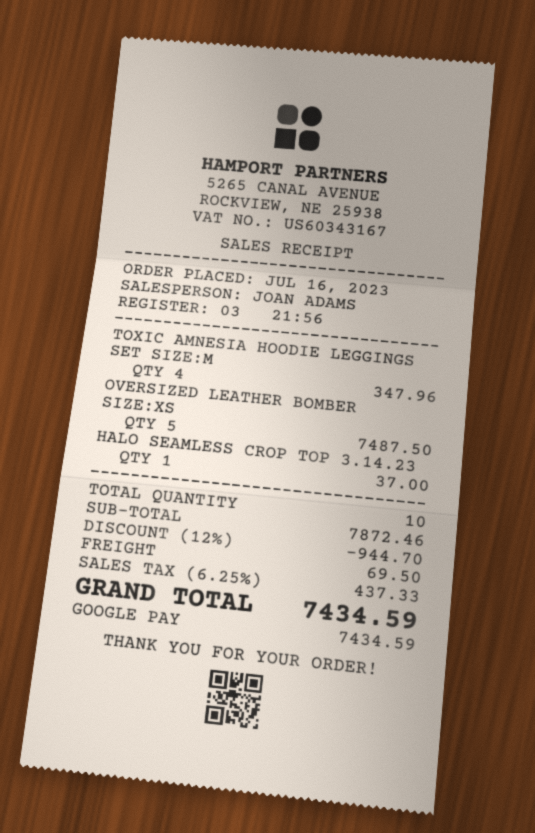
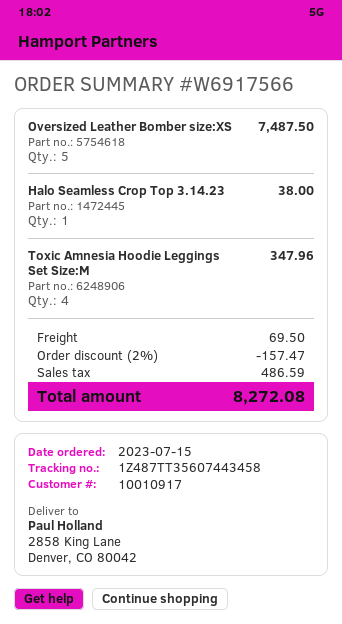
order date: 2023-07-16 -> 2023-07-15
HALO SEAMLESS CROP TOP 3.14.23: 1 for 37.00 -> 1 for 38.00
discount: 12% = 944.70 -> 2% = 157.47
tax: 437.33 -> 486.59
total: 7434.59 -> 8272.08

